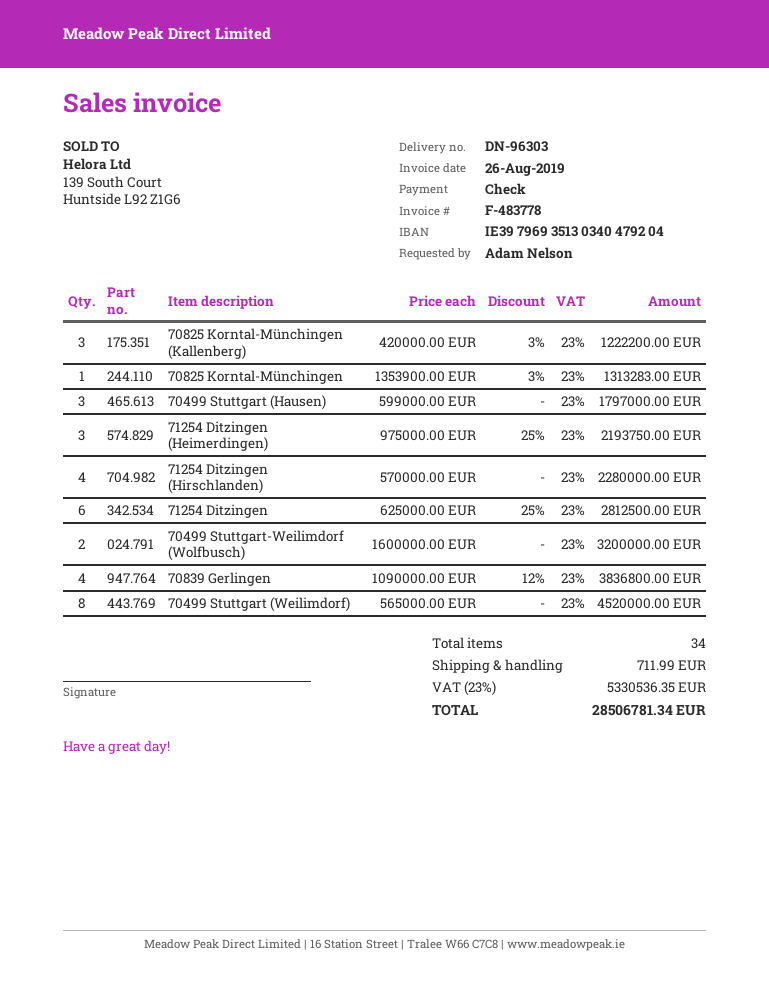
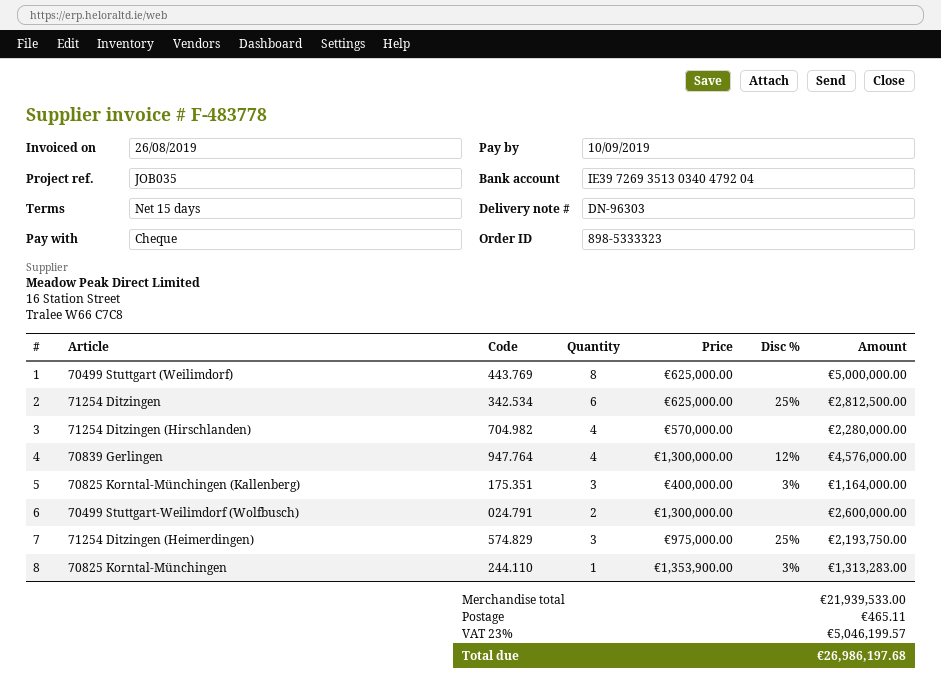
bank account: IE39796935130340479204 -> IE39726935130340479204
70825 Korntal-Münchingen (Kallenberg): 3 x 420000.00 - 3% = 1222200.00 -> 3 x 400000.00 - 3% = 1164000.00
70499 Stuttgart (Hausen): 3 x 599000.00 = 1797000.00 -> none
70499 Stuttgart-Weilimdorf (Wolfbusch): 2 x 1600000.00 = 3200000.00 -> 2 x 1300000.00 = 2600000.00
70839 Gerlingen: 4 x 1090000.00 - 12% = 3836800.00 -> 4 x 1300000.00 - 12% = 4576000.00
70499 Stuttgart (Weilimdorf): 8 x 565000.00 = 4520000.00 -> 8 x 625000.00 = 5000000.00
shipping: 711.99 -> 465.11
tax: 23% = 5330536.35 -> 23% = 5046199.57
total: 28506781.34 -> 26986197.68

